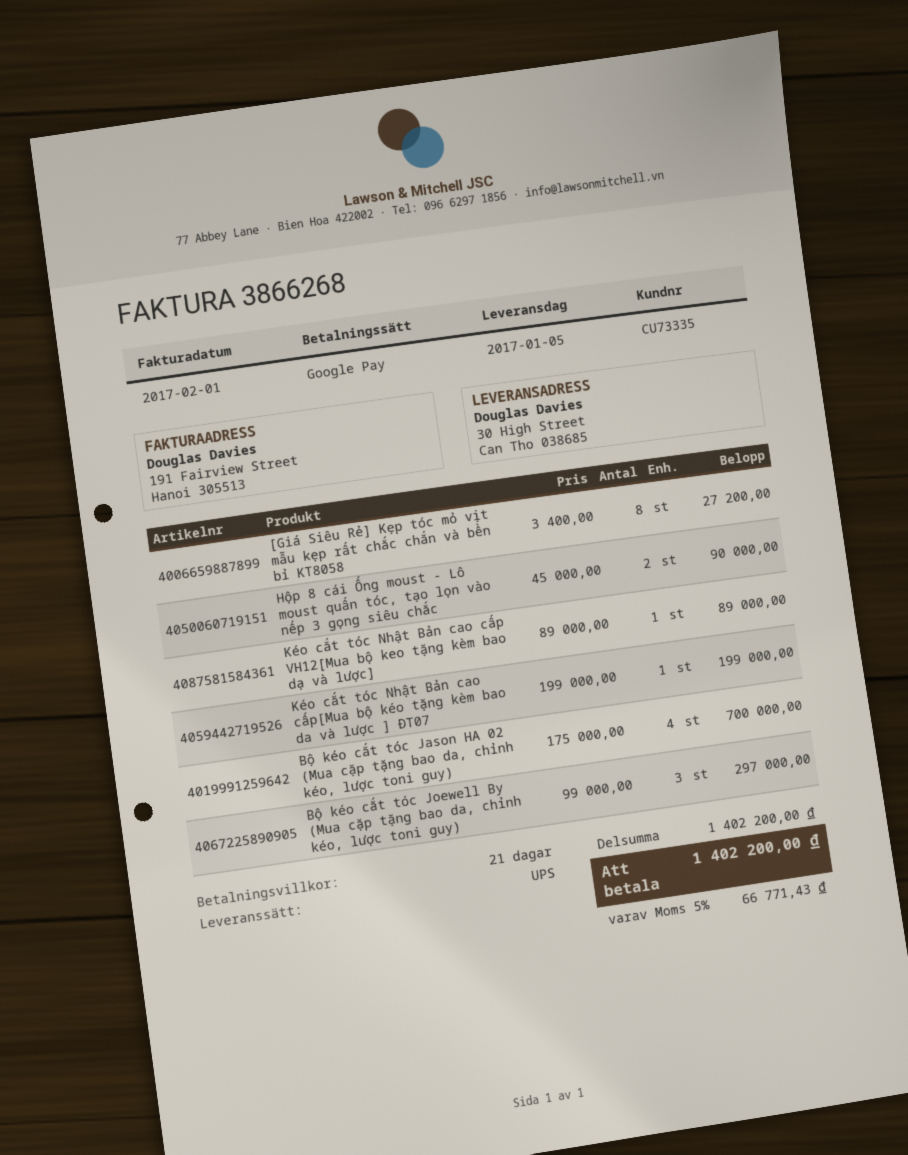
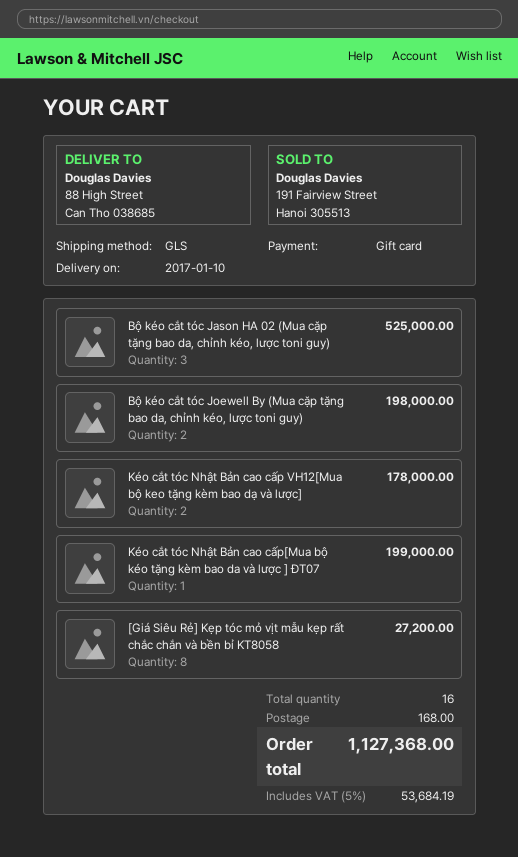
delivery date: 2017-01-05 -> 2017-01-10
payment method: Google Pay -> gift card
shipping method: UPS -> GLS
ship to: 30 High Street, Can Tho 038685 -> 88 High Street, Can Tho 038685
Hộp 8 cái Ống moust - Lô moust quấn tóc, tạo lọn vào nếp 3 gọng siêu chắc: 2 for 90000.00 -> none
Kéo cắt tóc Nhật Bản cao cấp VH12[Mua bộ keo tặng kèm bao dạ và lược]: 1 for 89000.00 -> 2 for 178000.00
Bộ kéo cắt tóc Jason HA 02 (Mua cặp tặng bao da, chỉnh kéo, lược toni guy): 4 for 700000.00 -> 3 for 525000.00
Bộ kéo cắt tóc Joewell By (Mua cặp tặng bao da, chỉnh kéo, lược toni guy): 3 for 297000.00 -> 2 for 198000.00
shipping: none -> 168.00
tax: 5% = 66771.43 -> 5% = 53684.19
total: 1402200.00 -> 1127368.00

